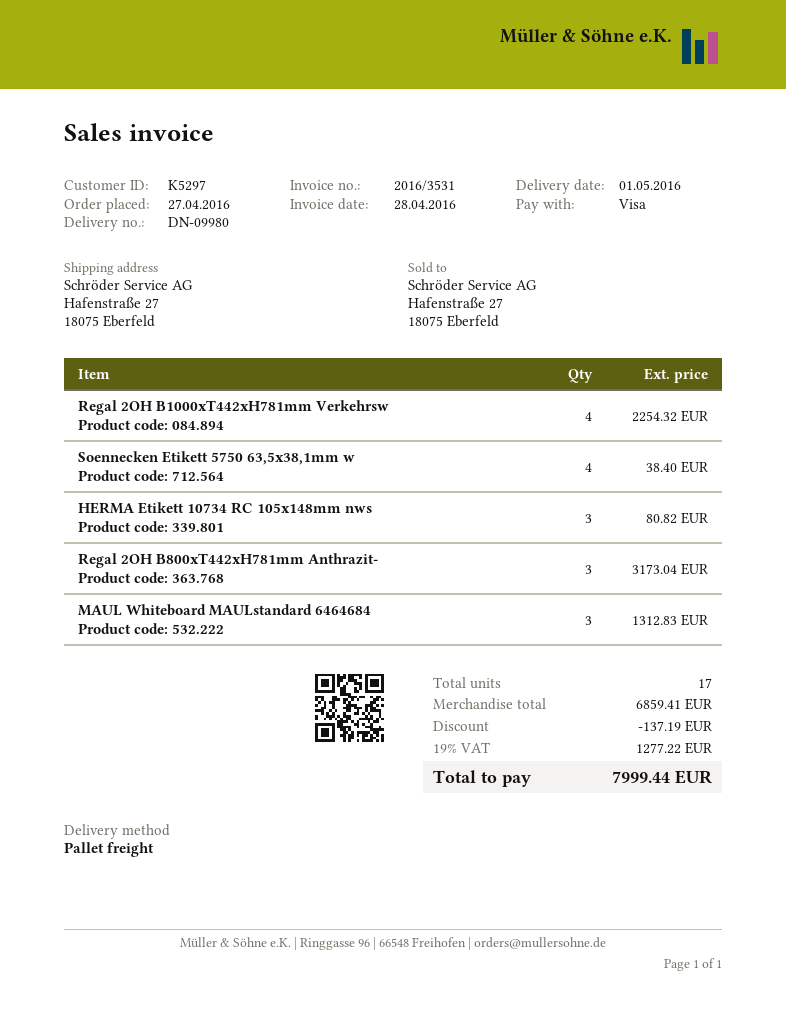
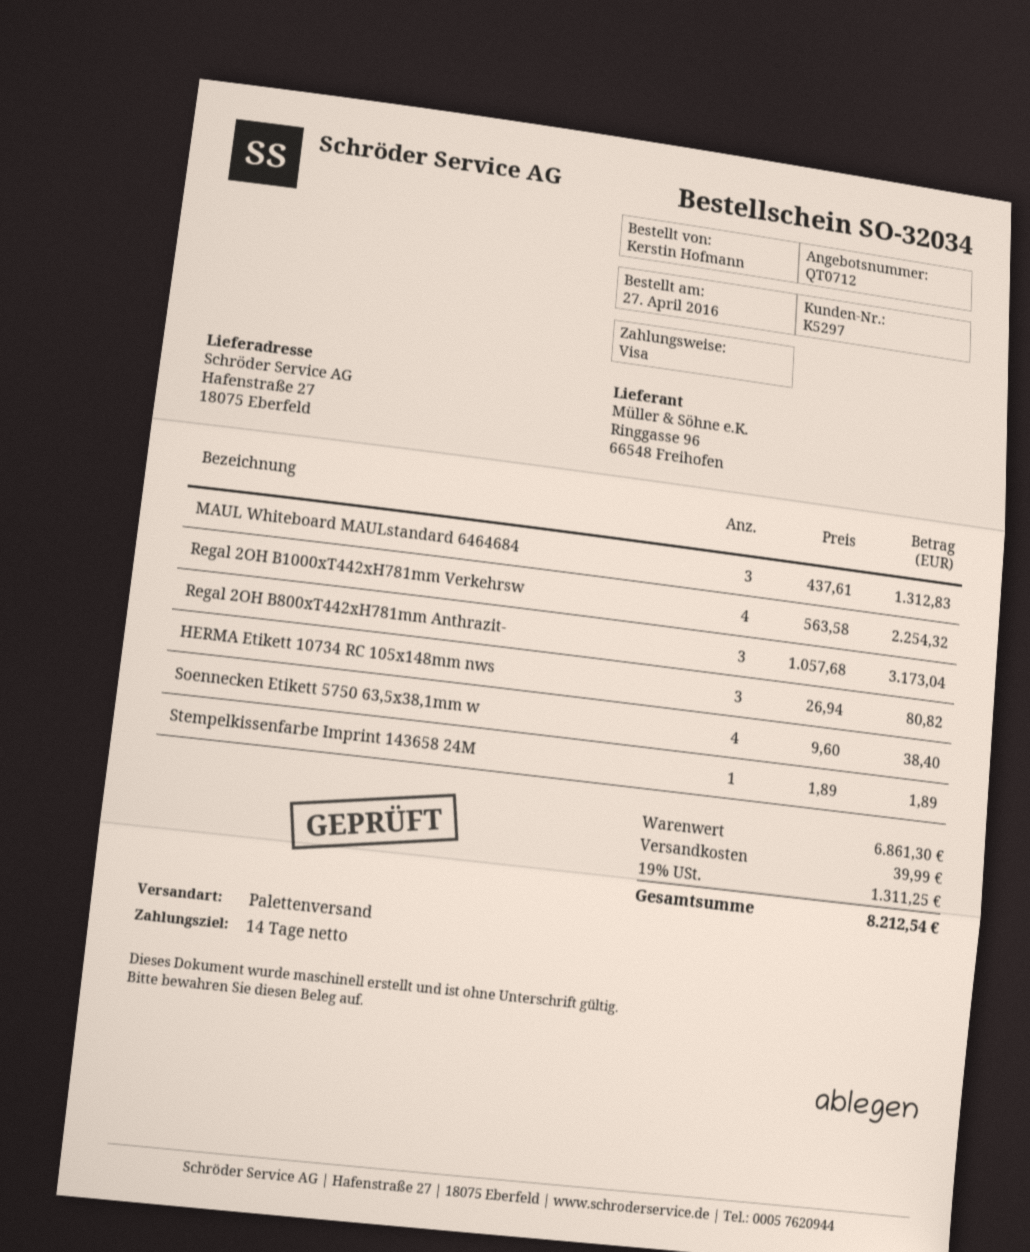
Stempelkissenfarbe Imprint 143658 24M: none -> 1 for 1.89
subtotal: 6859.41 -> 6861.30
discount: 137.19 -> none
shipping: none -> 39.99
tax: 19% = 1277.22 -> 19% = 1311.25
total: 7999.44 -> 8212.54

